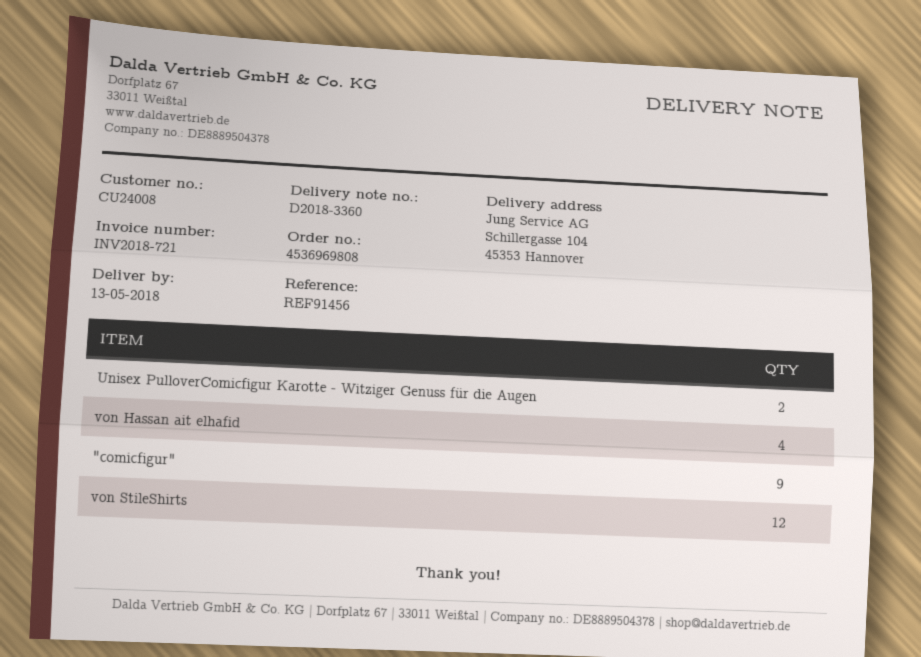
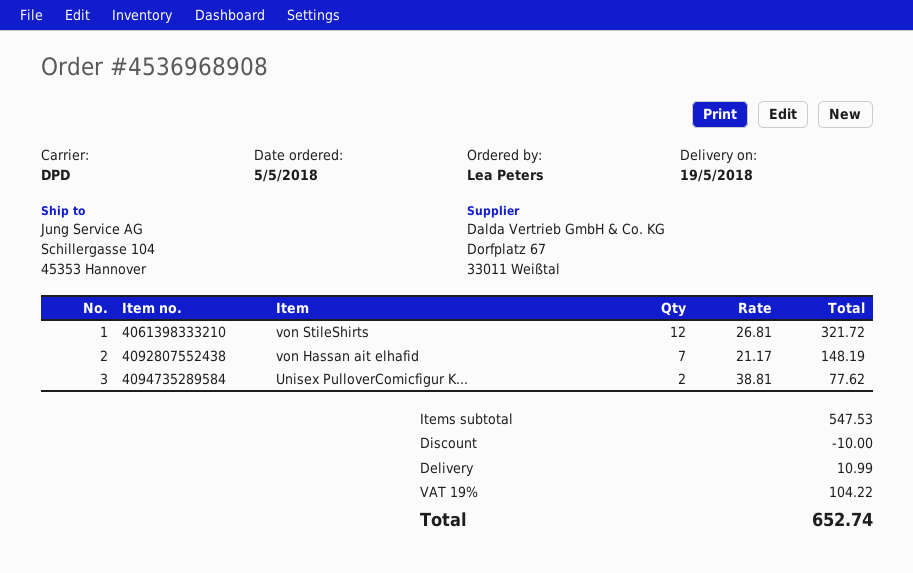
order number: 4536969808 -> 4536968908
delivery date: 2018-05-13 -> 2018-05-19
von Hassan ait elhafid: 4 -> 7
"comicfigur": 9 -> none

